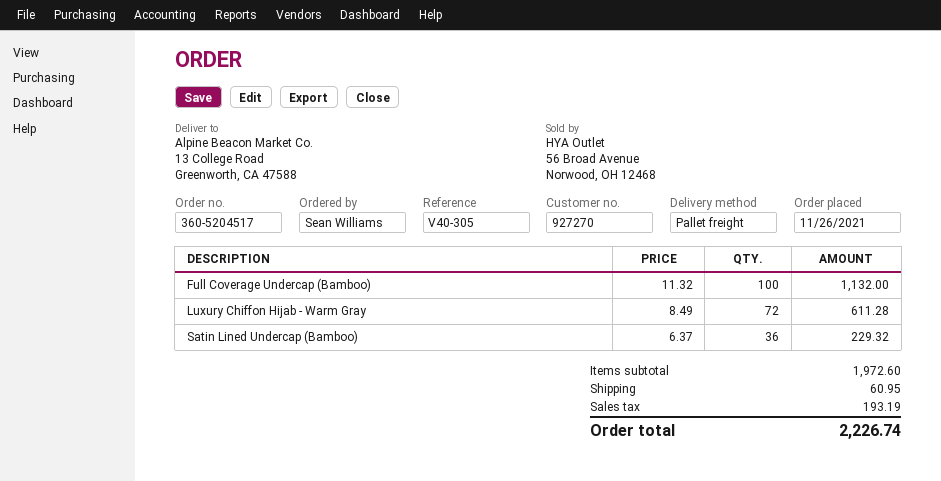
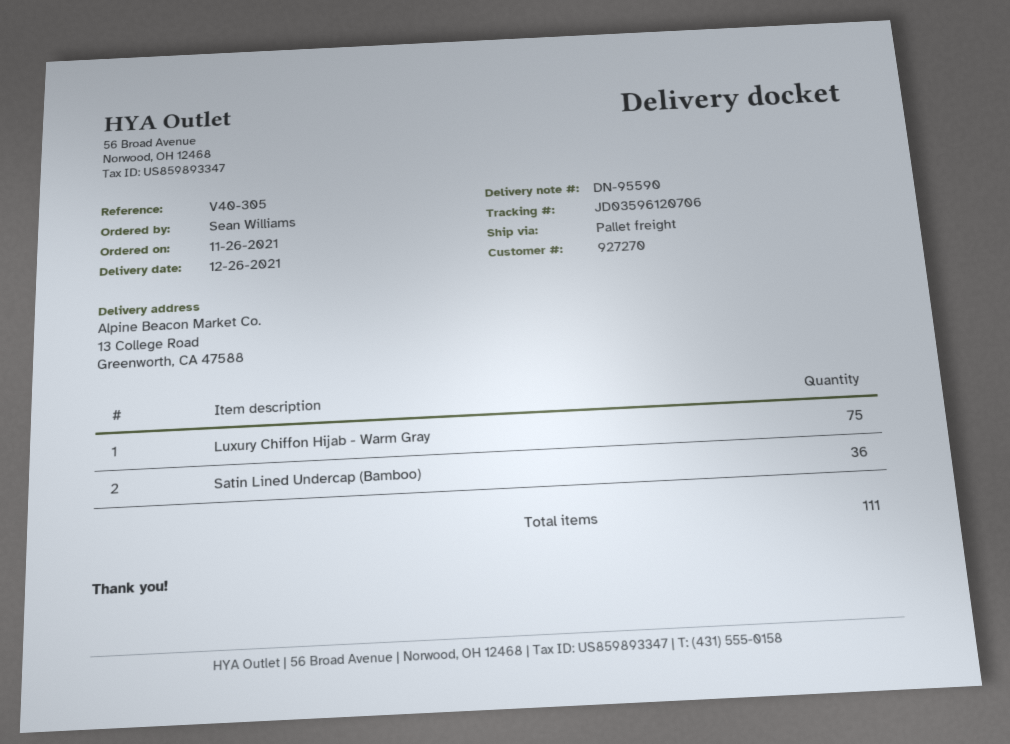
Full Coverage Undercap (Bamboo): 100 -> none
Luxury Chiffon Hijab - Warm Gray: 72 -> 75

